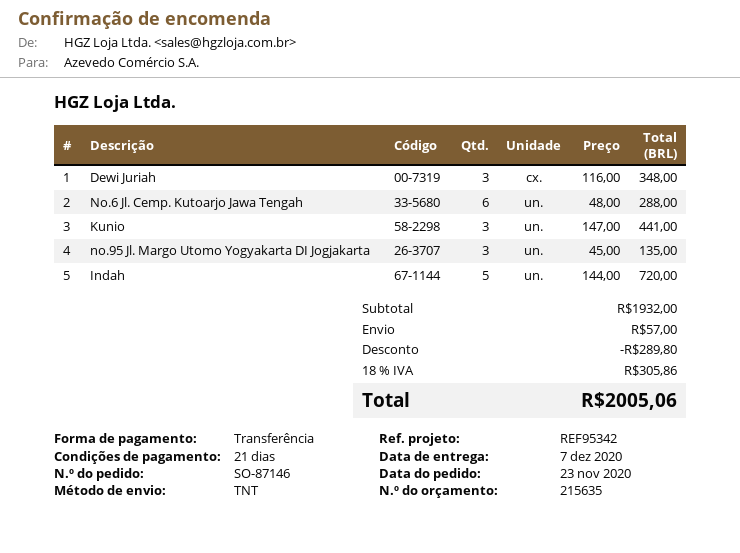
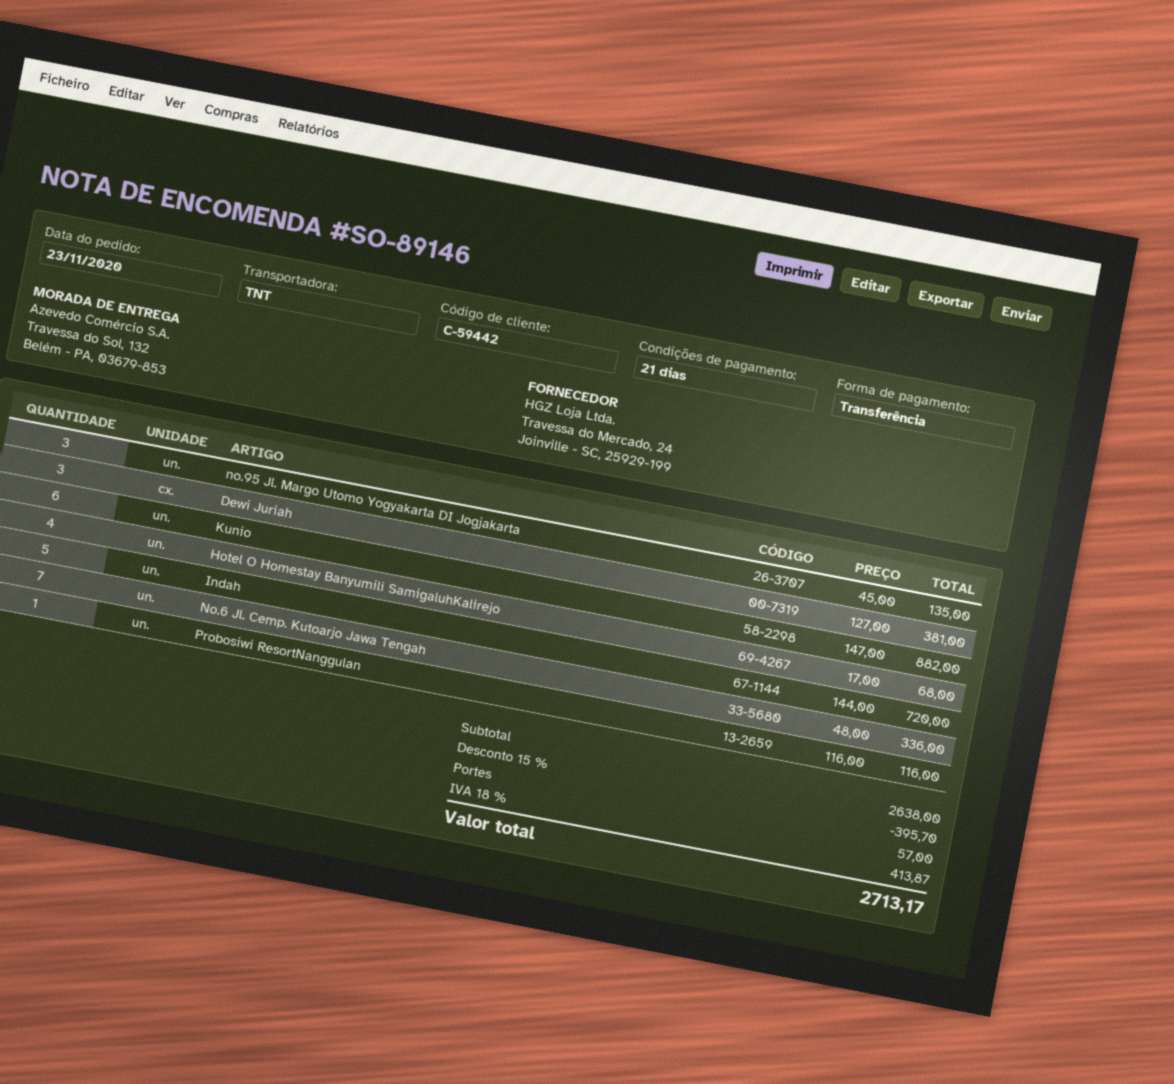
order number: SO-87146 -> SO-89146
Dewi Juriah: 3 x 116.00 = 348.00 -> 3 x 127.00 = 381.00
No.6 Jl. Cemp. Kutoarjo Jawa Tengah: 6 x 48.00 = 288.00 -> 7 x 48.00 = 336.00
Kunio: 3 x 147.00 = 441.00 -> 6 x 147.00 = 882.00
Hotel O Homestay Banyumili SamigaluhKalirejo: none -> 4 x 17.00 = 68.00
Probosiwi ResortNanggulan: none -> 1 x 116.00 = 116.00
subtotal: 1932.00 -> 2638.00
discount: 289.80 -> 395.70
tax: 18% = 305.86 -> 18% = 413.87
total: 2005.06 -> 2713.17

